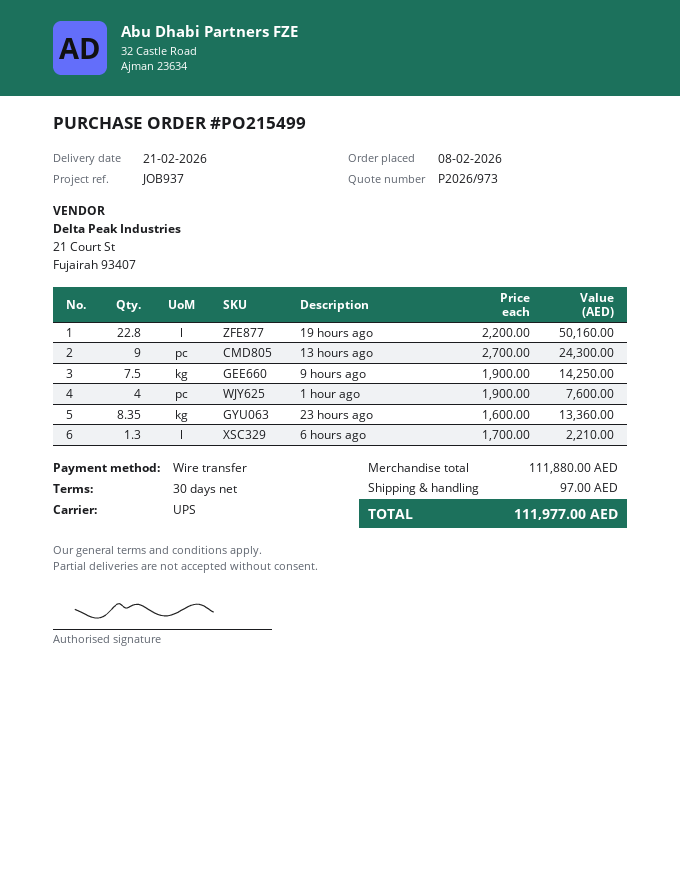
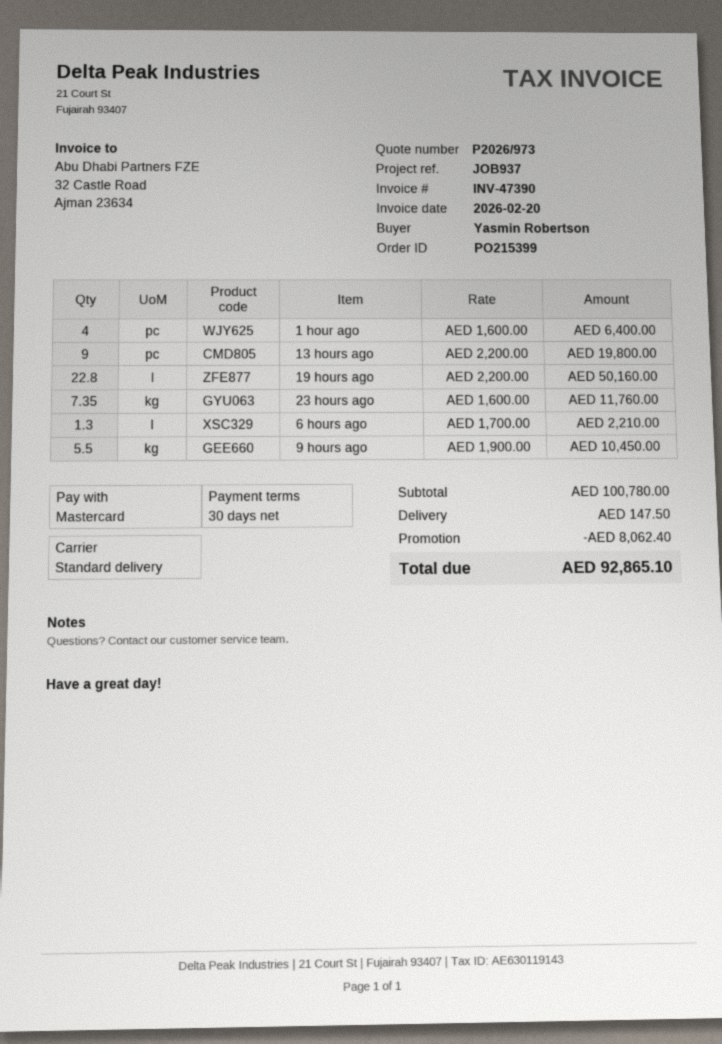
order number: PO215499 -> PO215399
payment method: bank transfer -> Mastercard
shipping method: UPS -> standard
13 hours ago: 9 x 2700.00 = 24300.00 -> 9 x 2200.00 = 19800.00
9 hours ago: 7.5 x 1900.00 = 14250.00 -> 5.5 x 1900.00 = 10450.00
1 hour ago: 4 x 1900.00 = 7600.00 -> 4 x 1600.00 = 6400.00
23 hours ago: 8.35 x 1600.00 = 13360.00 -> 7.35 x 1600.00 = 11760.00
subtotal: 111880.00 -> 100780.00
discount: none -> 8062.40
shipping: 97.00 -> 147.50
total: 111977.00 -> 92865.10

